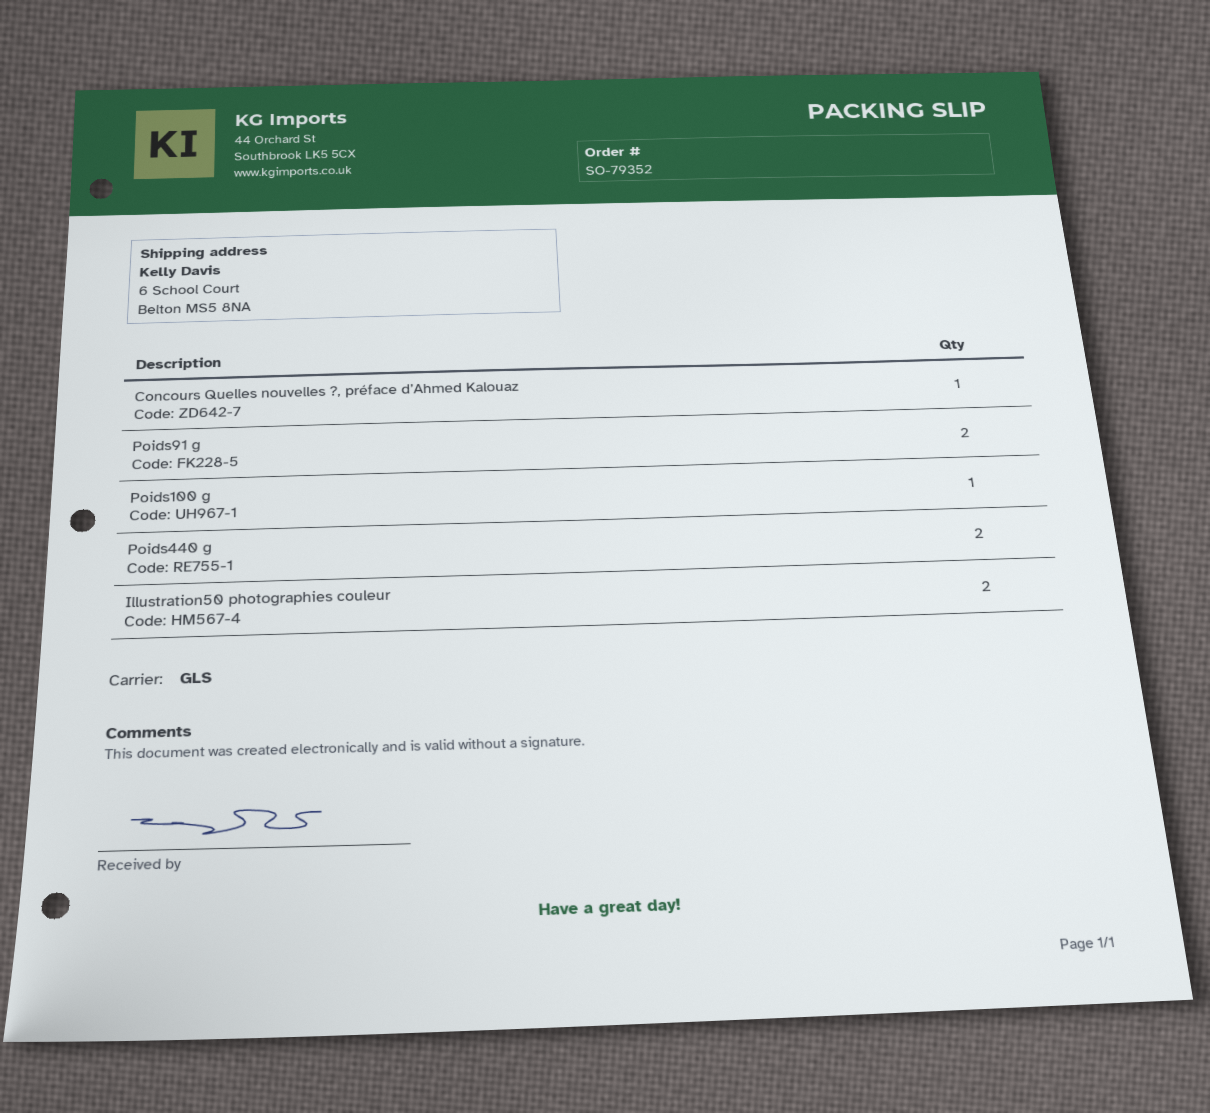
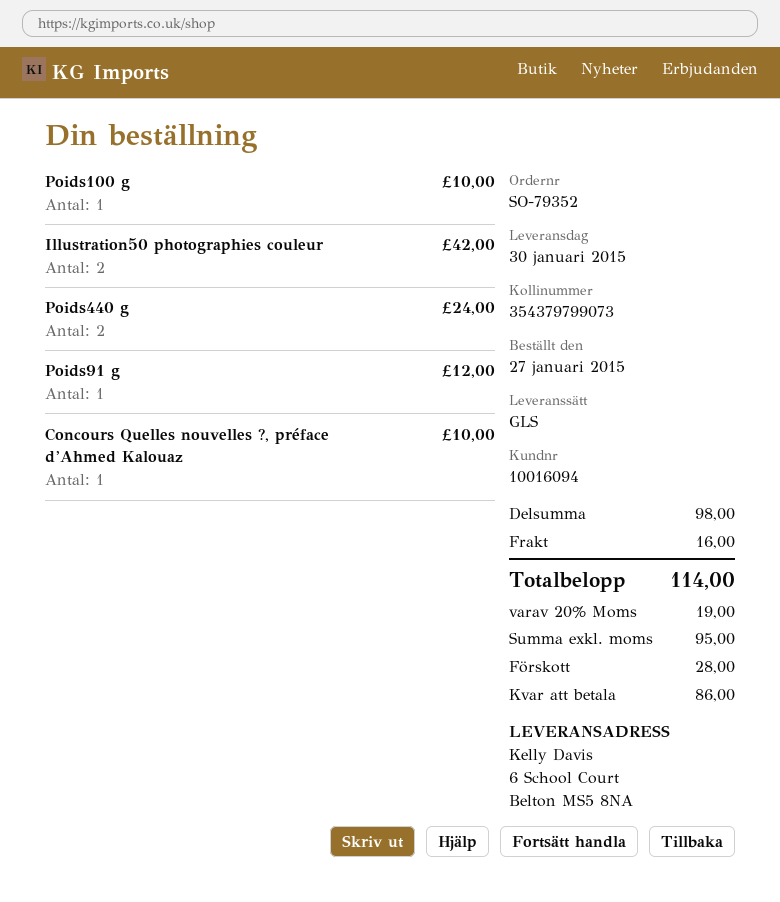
Poids91 g: 2 -> 1

